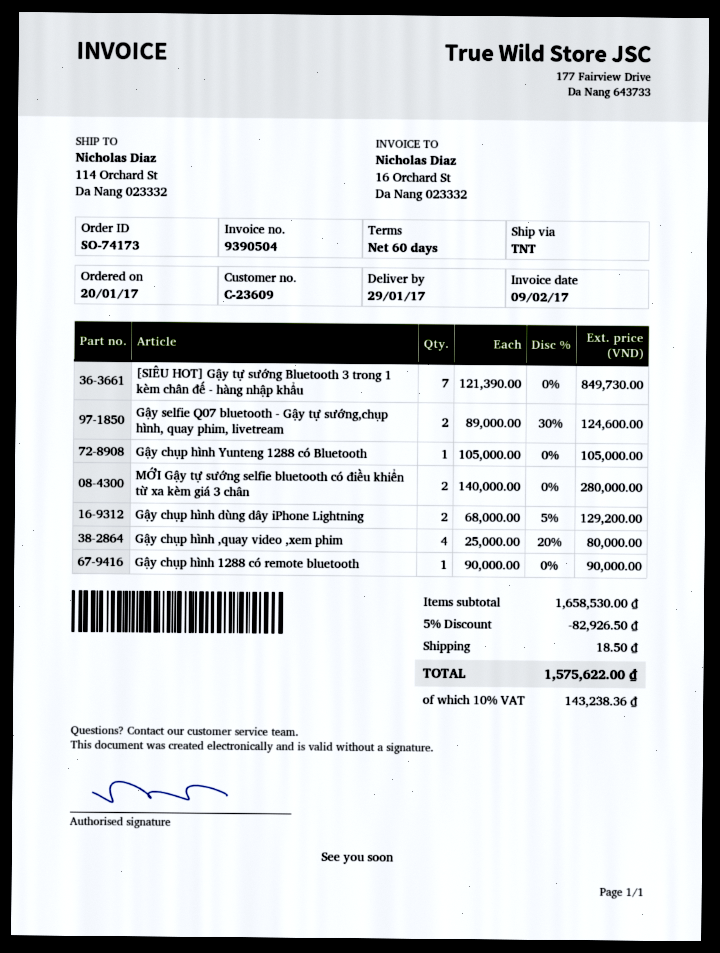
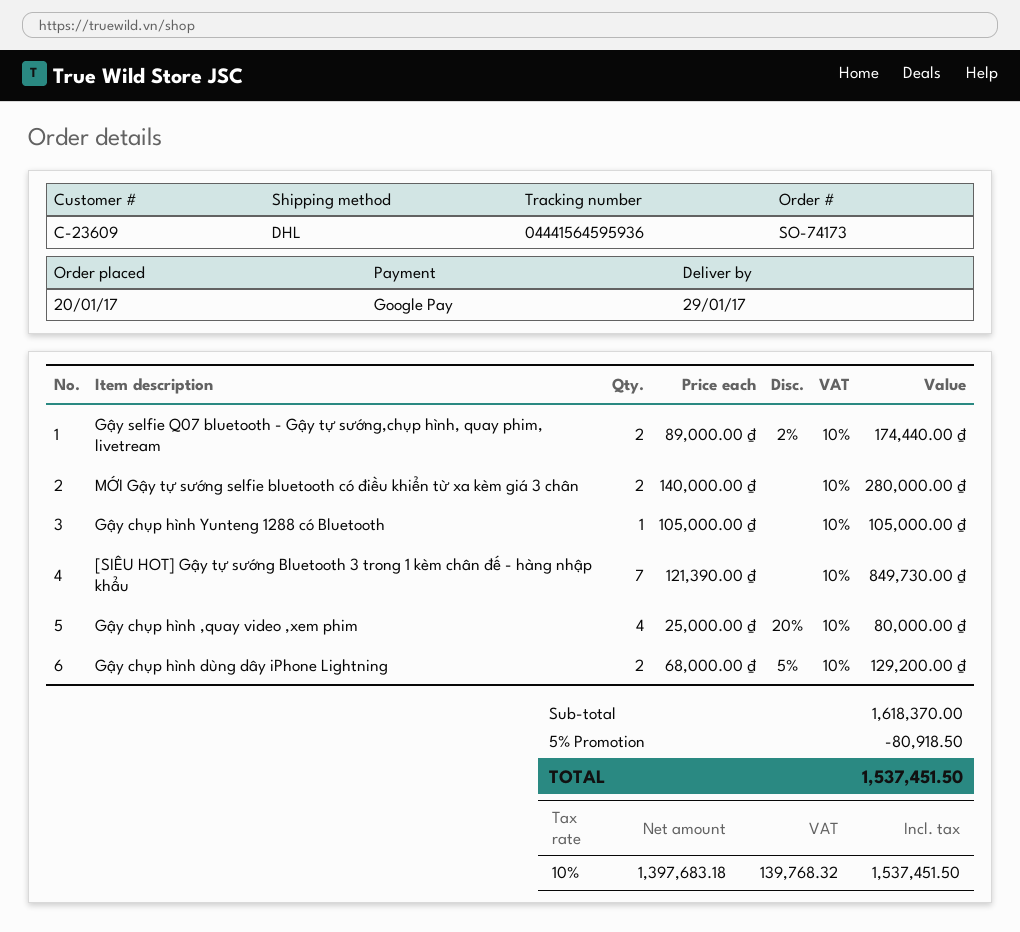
shipping method: TNT -> DHL
Gậy selfie Q07 bluetooth - Gậy tự sướng,chụp hình, quay phim, livetream: 2 x 89000.00 - 30% = 124600.00 -> 2 x 89000.00 - 2% = 174440.00
Gậy chụp hình 1288 có remote bluetooth: 1 x 90000.00 = 90000.00 -> none
subtotal: 1658530.00 -> 1618370.00
discount: 5% = 82926.50 -> 5% = 80918.50
shipping: 18.50 -> none
tax: 10% = 143238.36 -> 10% = 139768.32
total: 1575622.00 -> 1537451.50

